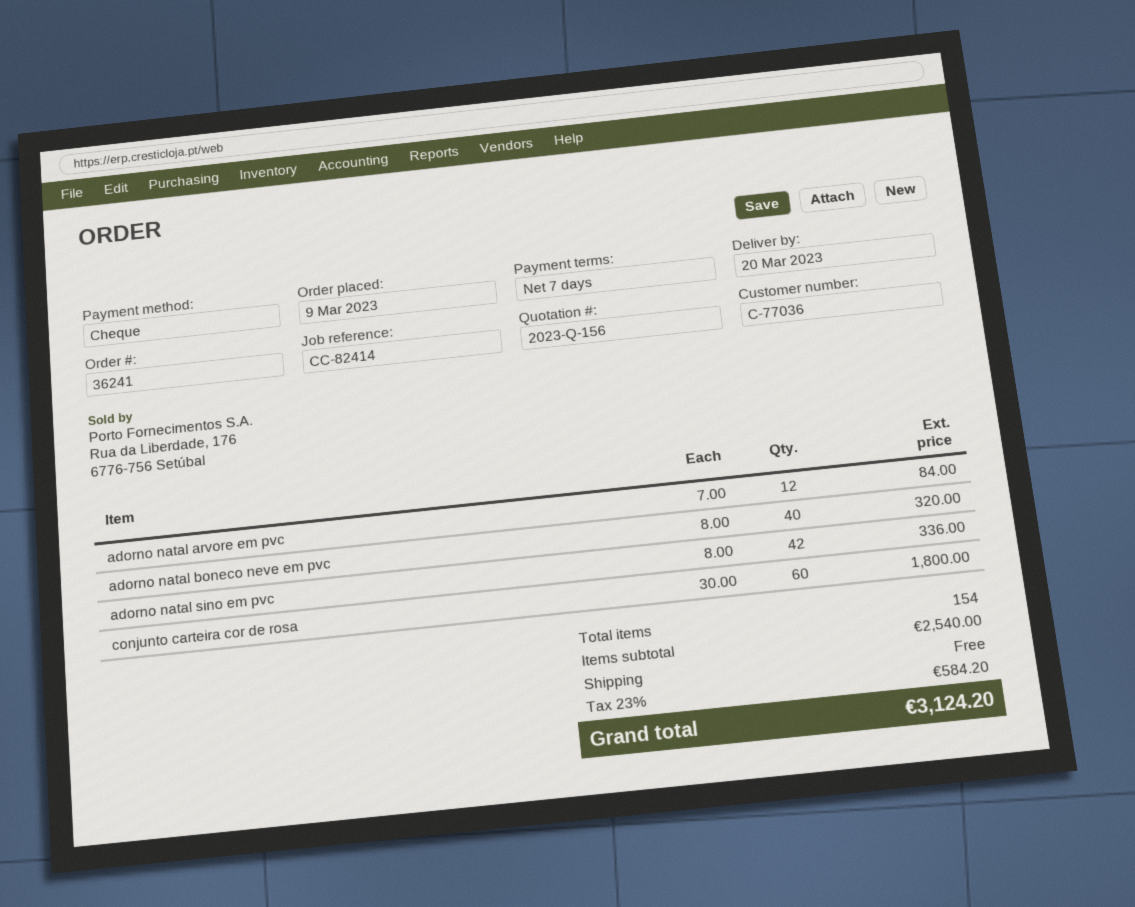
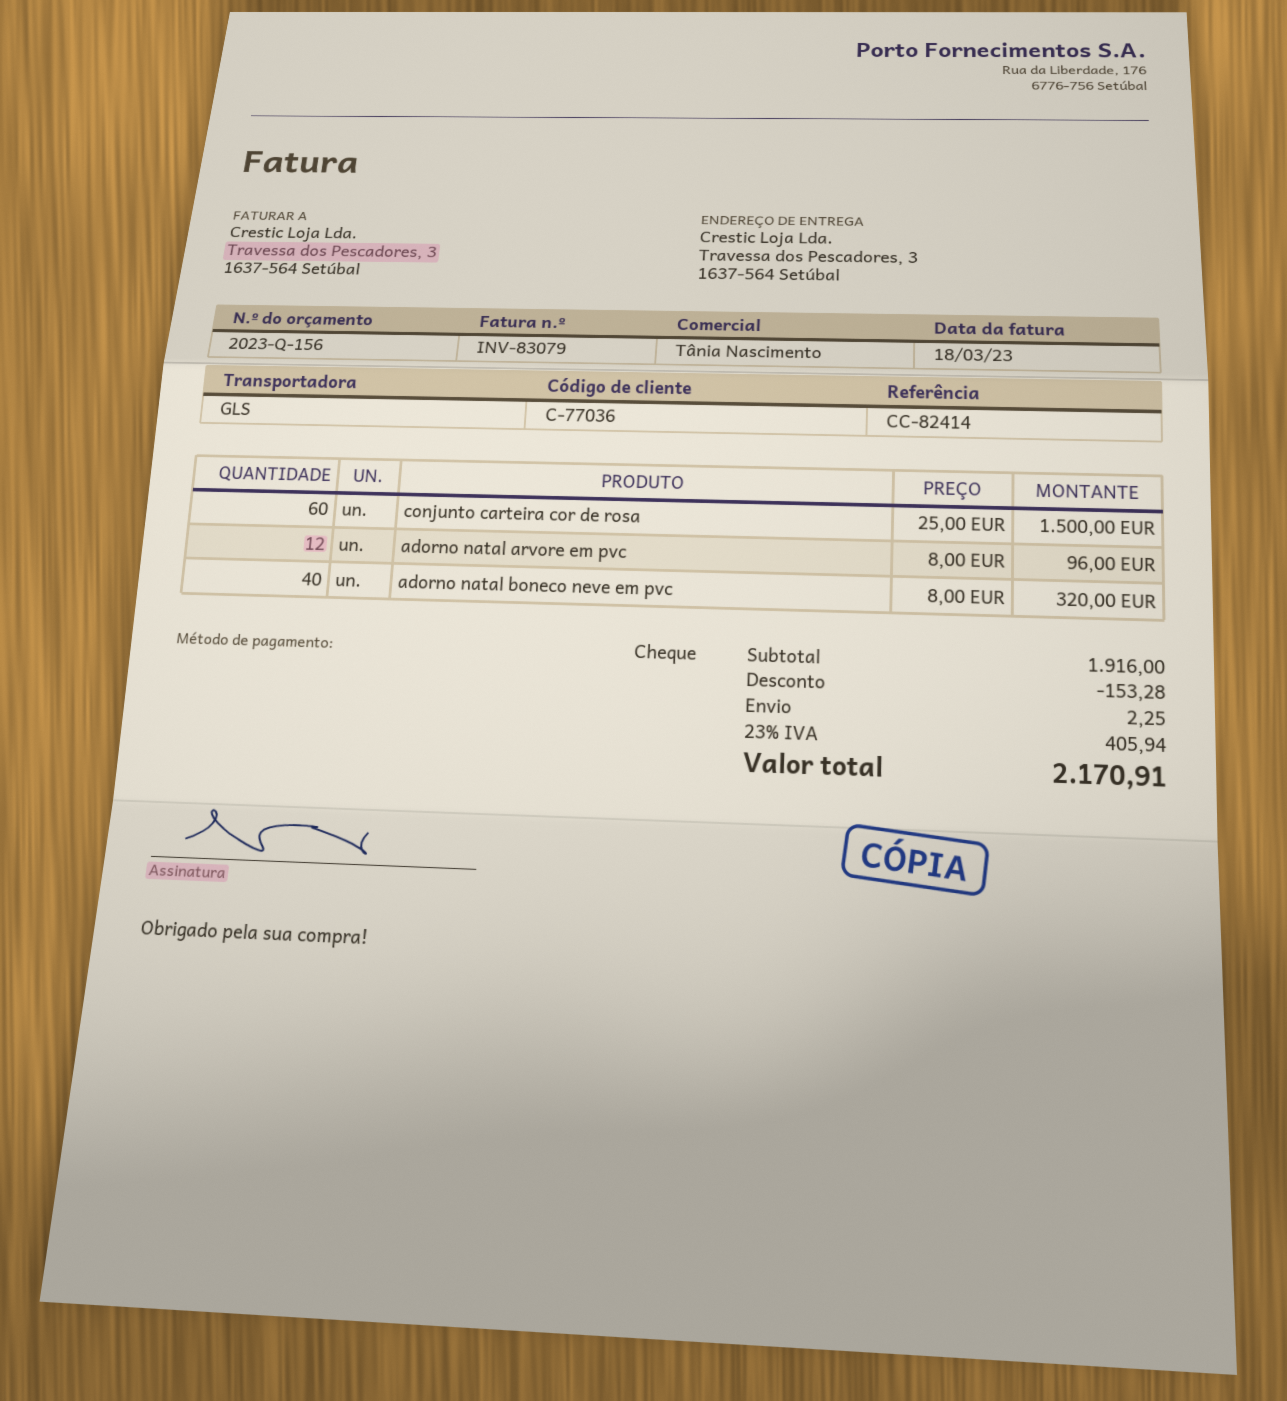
adorno natal arvore em pvc: 12 x 7.00 = 84.00 -> 12 x 8.00 = 96.00
adorno natal sino em pvc: 42 x 8.00 = 336.00 -> none
conjunto carteira cor de rosa: 60 x 30.00 = 1800.00 -> 60 x 25.00 = 1500.00
subtotal: 2540.00 -> 1916.00
discount: none -> 153.28
shipping: 0.00 -> 2.25
tax: 23% = 584.20 -> 23% = 405.94
total: 3124.20 -> 2170.91

